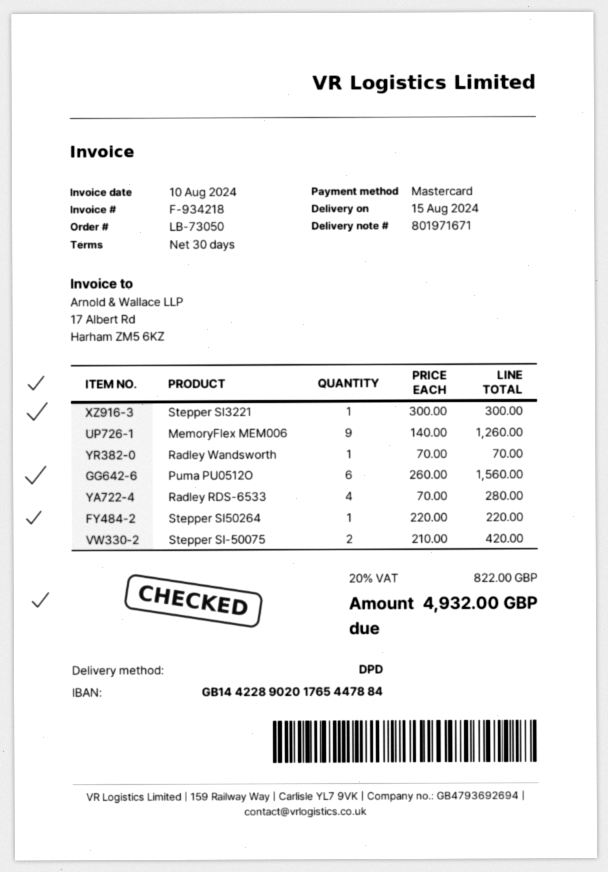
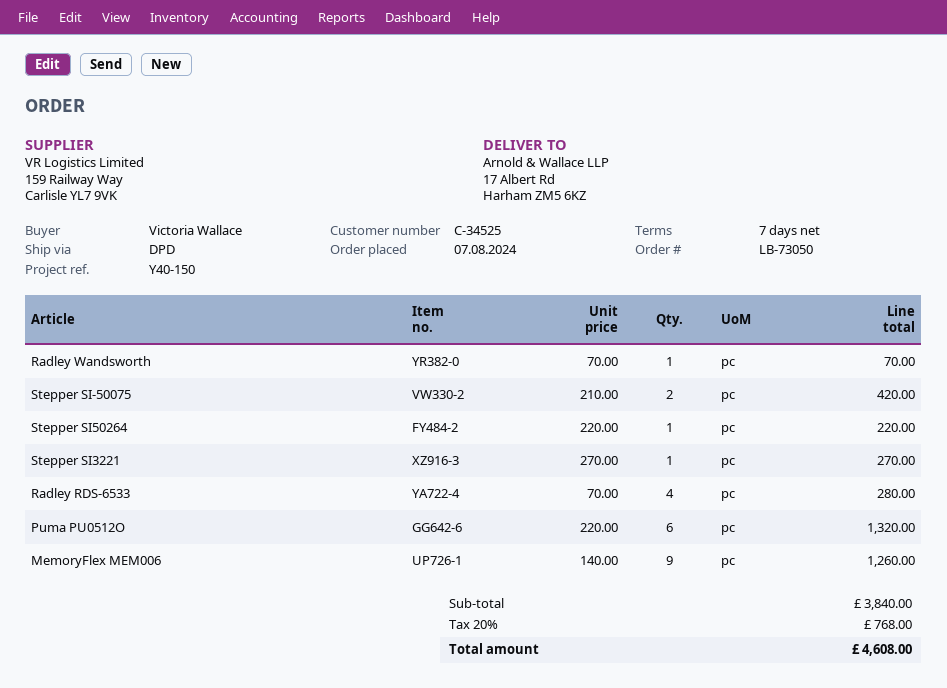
payment terms: 30 days -> 7 days
Stepper SI3221: 1 x 300.00 = 300.00 -> 1 x 270.00 = 270.00
Puma PU0512O: 6 x 260.00 = 1560.00 -> 6 x 220.00 = 1320.00
tax: 20% = 822.00 -> 20% = 768.00
total: 4932.00 -> 4608.00

